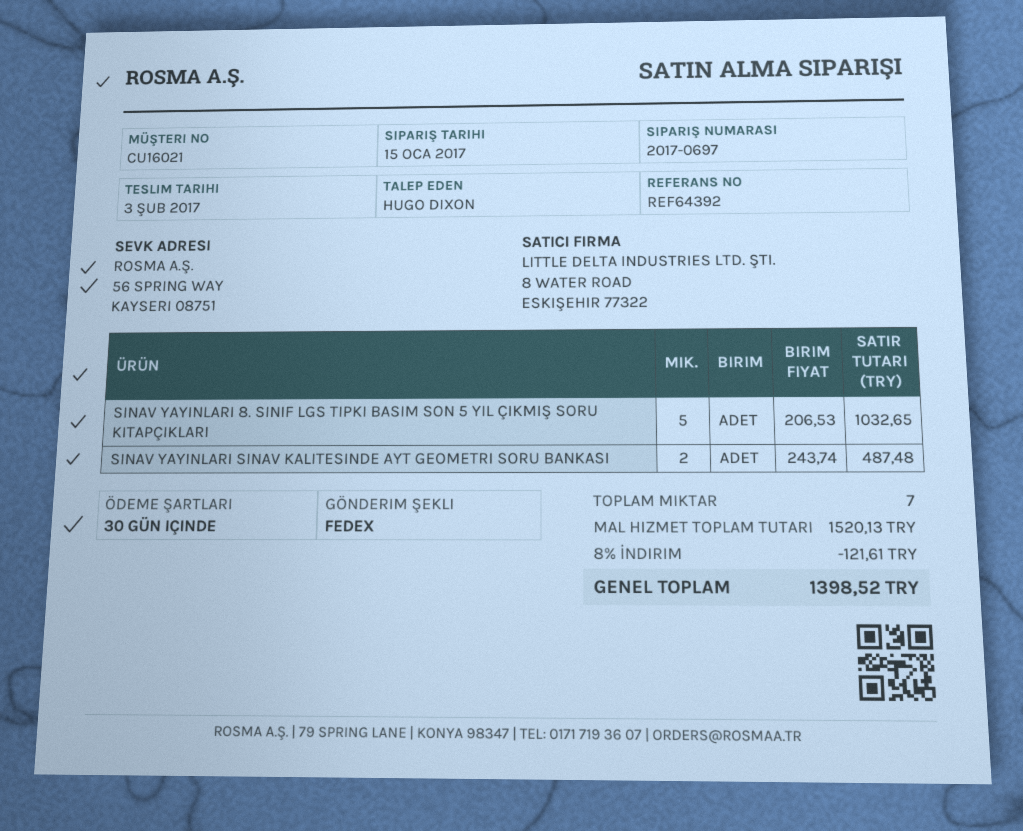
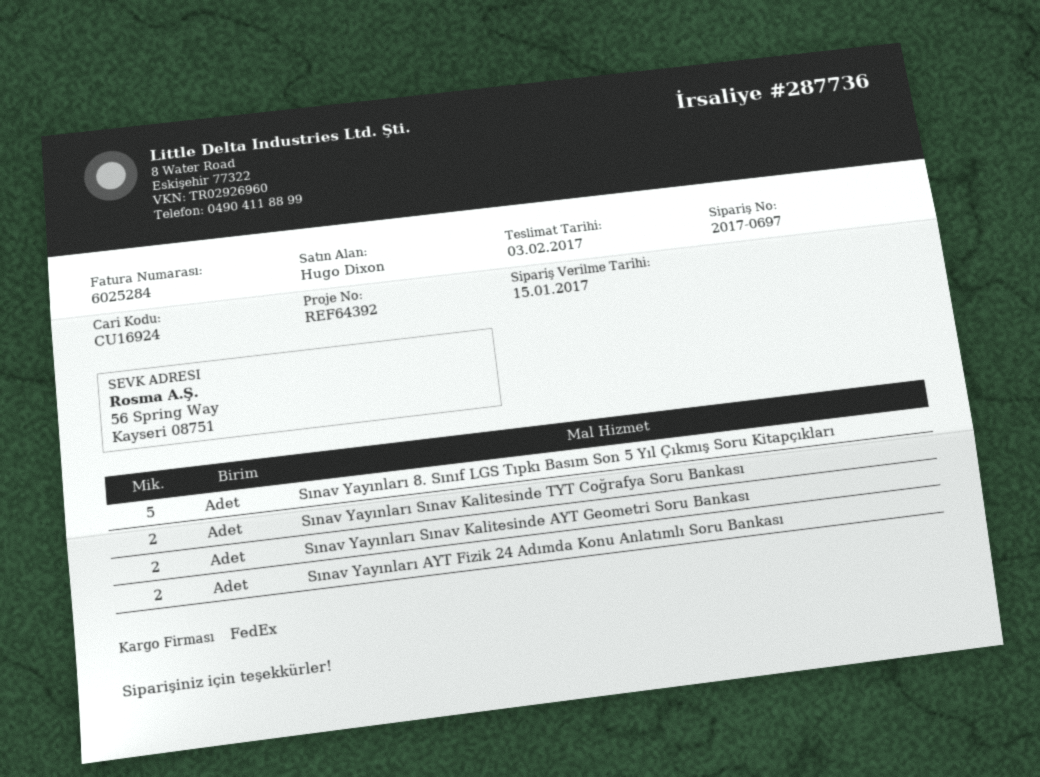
customer number: CU16021 -> CU16924
Sınav Yayınları Sınav Kalitesinde TYT Coğrafya Soru Bankası: none -> 2
Sınav Yayınları AYT Fizik 24 Adımda Konu Anlatımlı Soru Bankası: none -> 2

